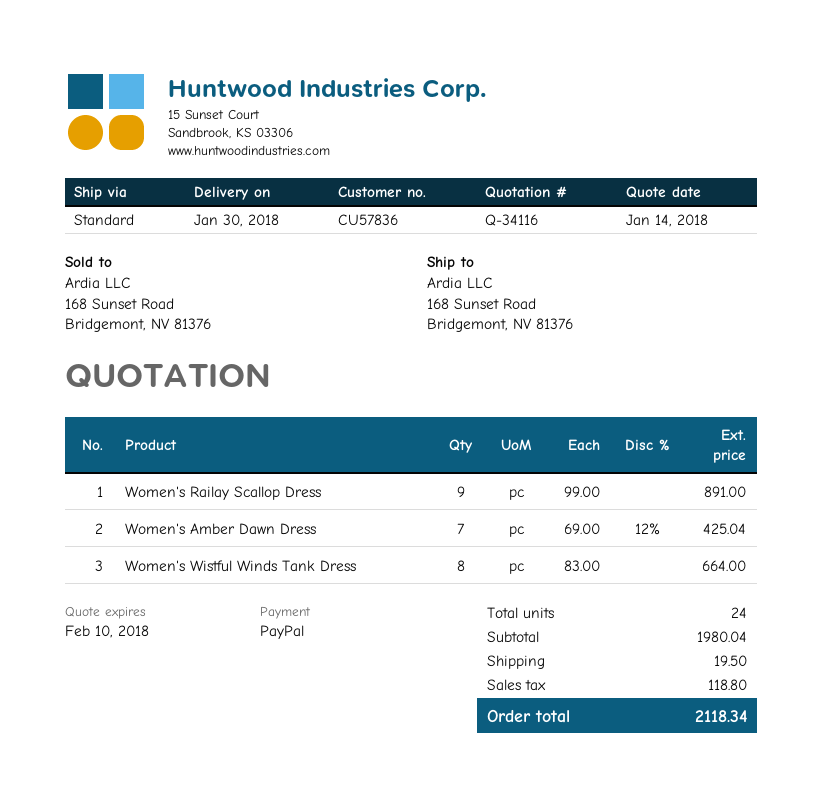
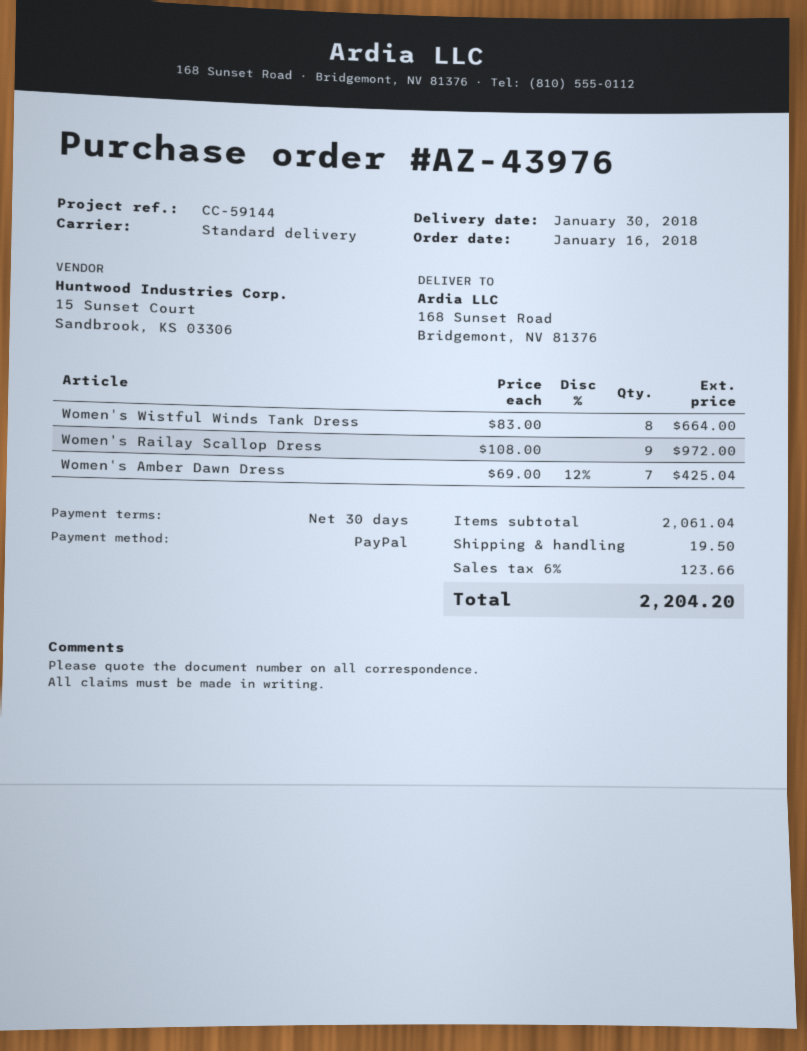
Women's Railay Scallop Dress: 9 x 99.00 = 891.00 -> 9 x 108.00 = 972.00
subtotal: 1980.04 -> 2061.04
tax: 118.80 -> 123.66
total: 2118.34 -> 2204.20

